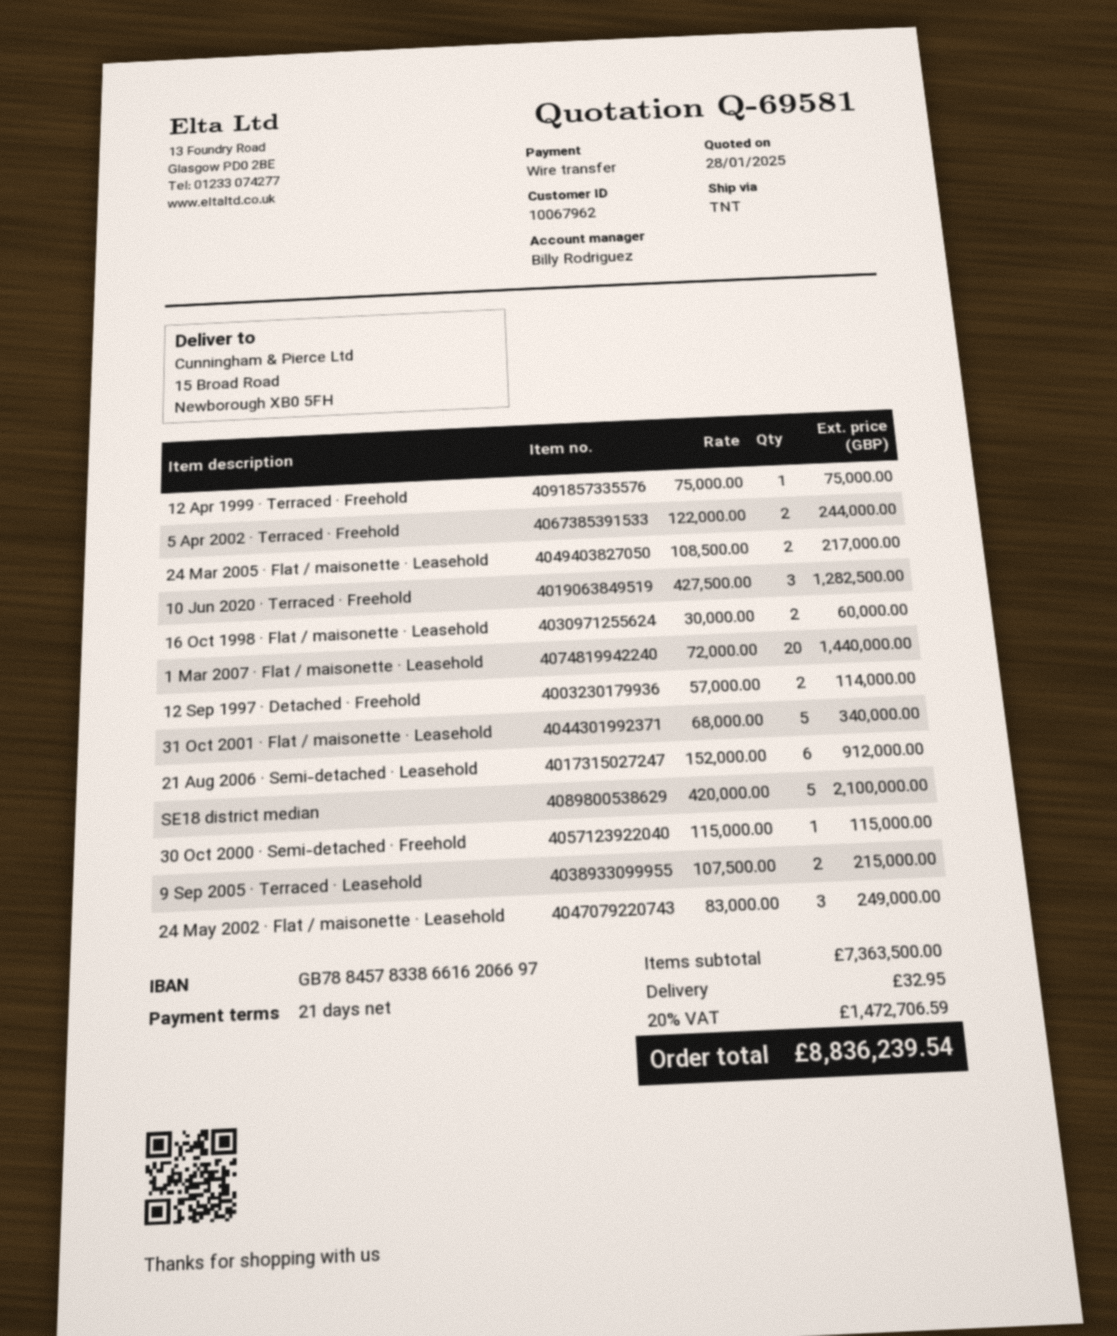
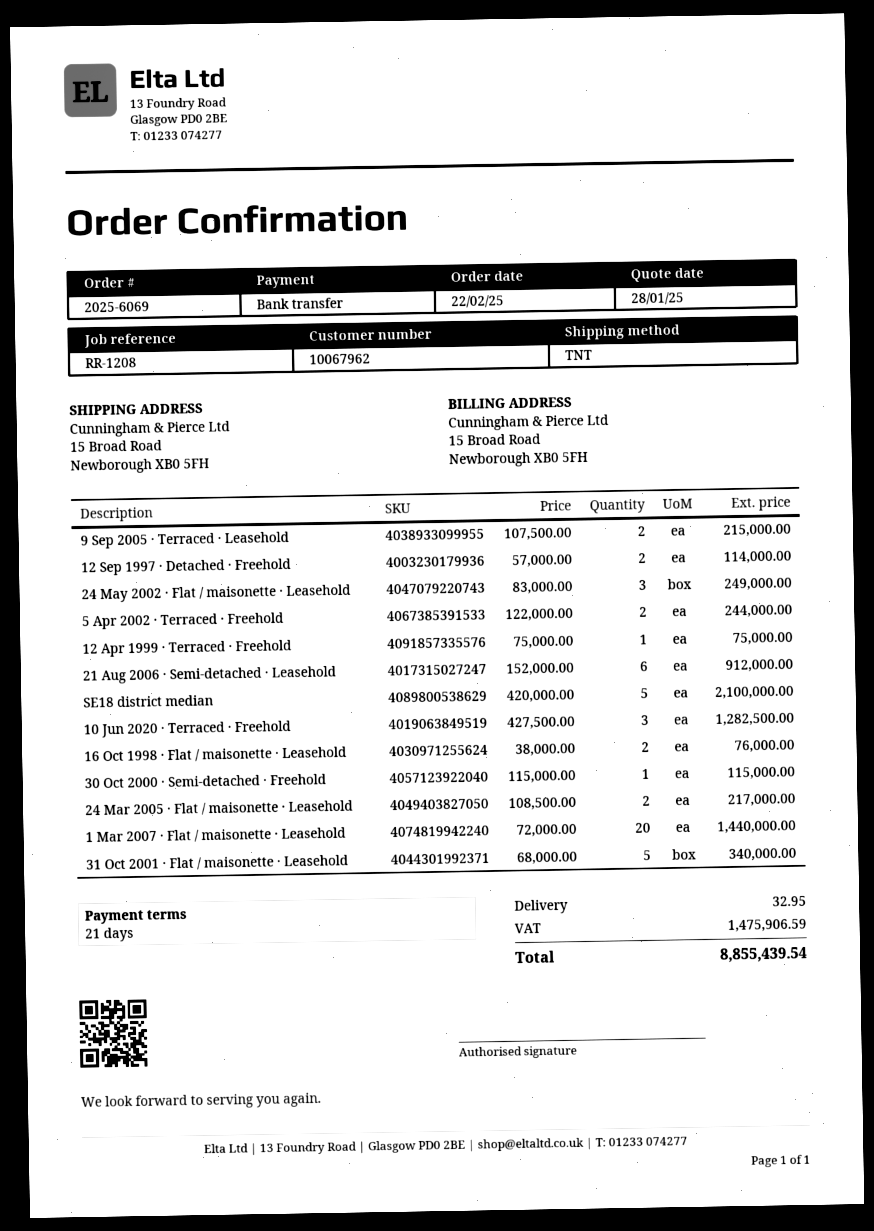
16 Oct 1998 · Flat / maisonette · Leasehold: 2 x 30000.00 = 60000.00 -> 2 x 38000.00 = 76000.00
tax: 1472706.59 -> 1475906.59
total: 8836239.54 -> 8855439.54

